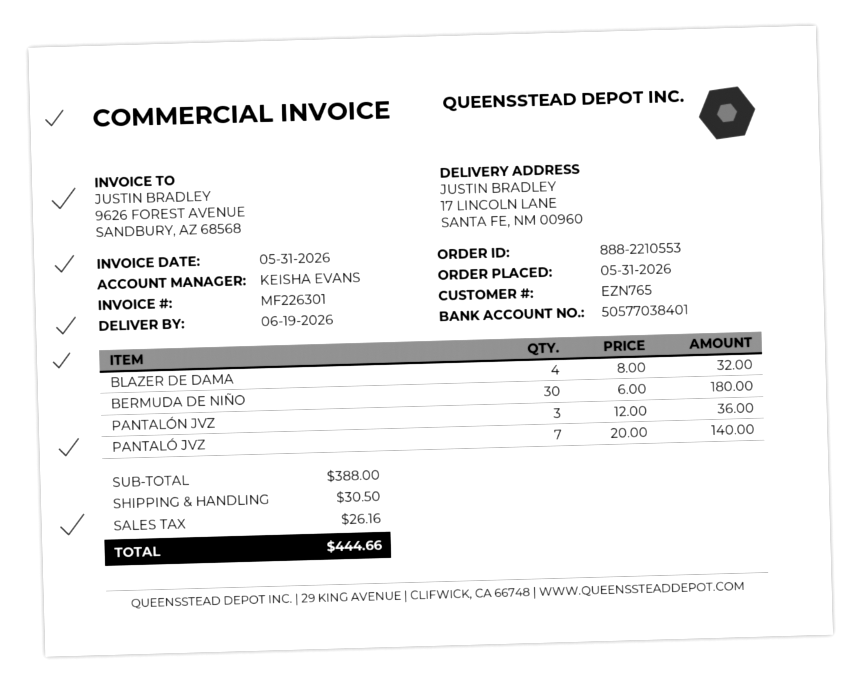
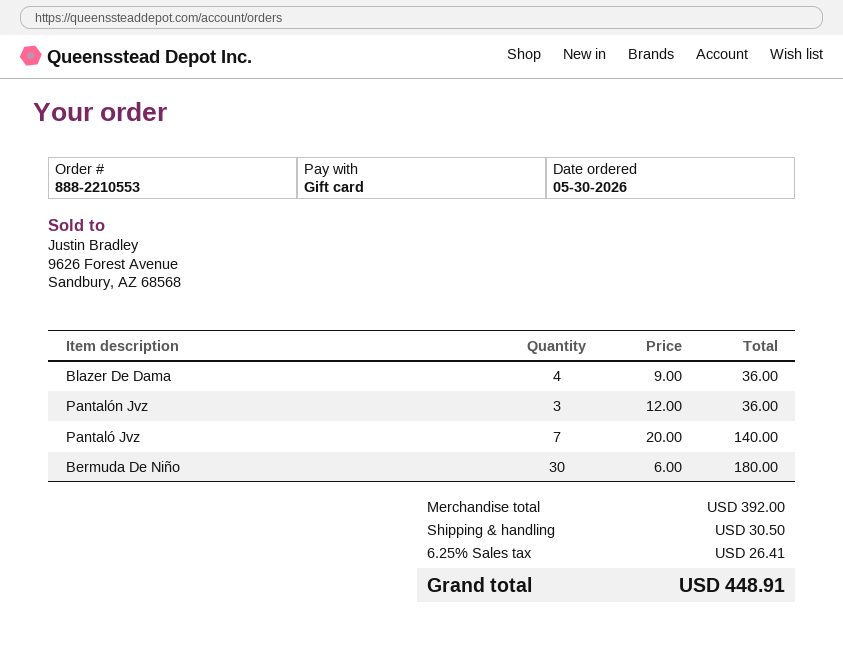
order date: 2026-05-31 -> 2026-05-30
BLAZER DE DAMA: 4 x 8.00 = 32.00 -> 4 x 9.00 = 36.00
subtotal: 388.00 -> 392.00
tax: 26.16 -> 26.41
total: 444.66 -> 448.91

